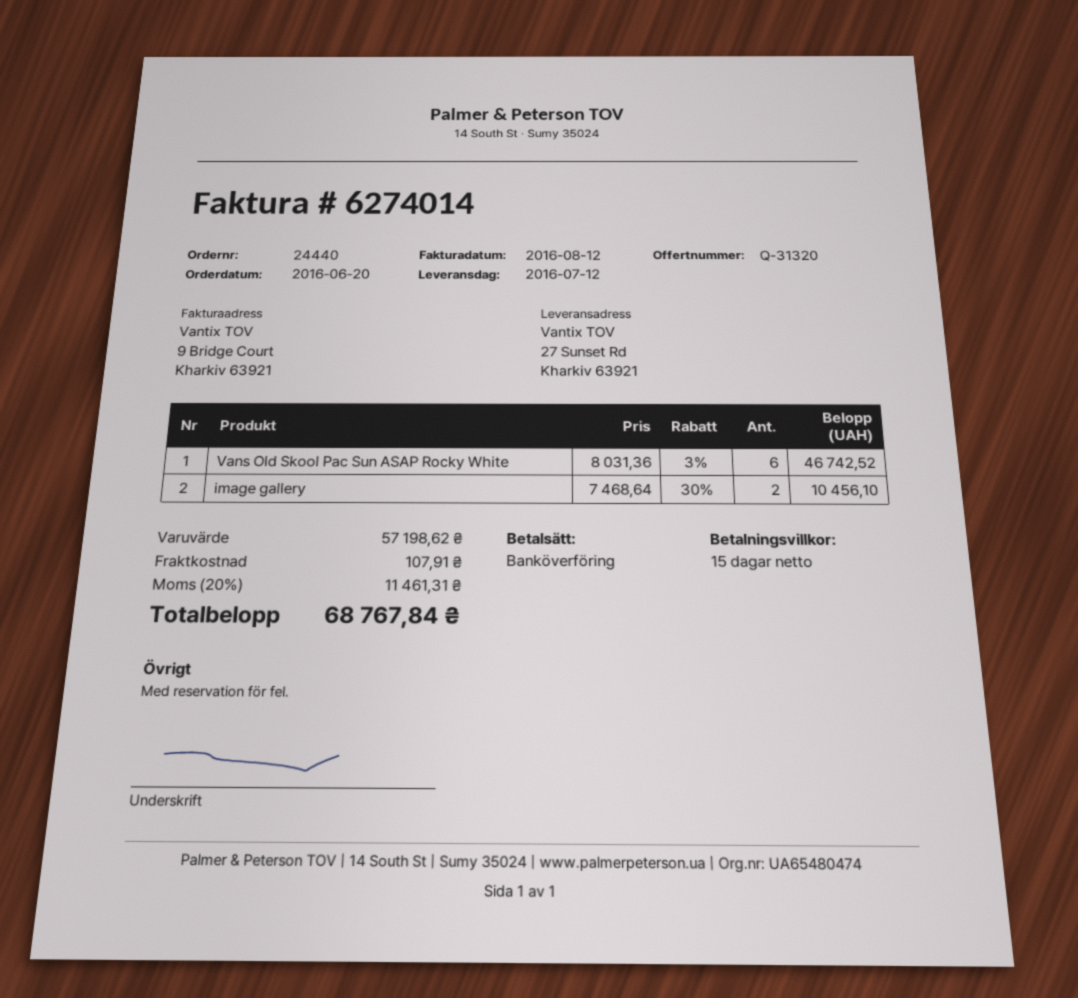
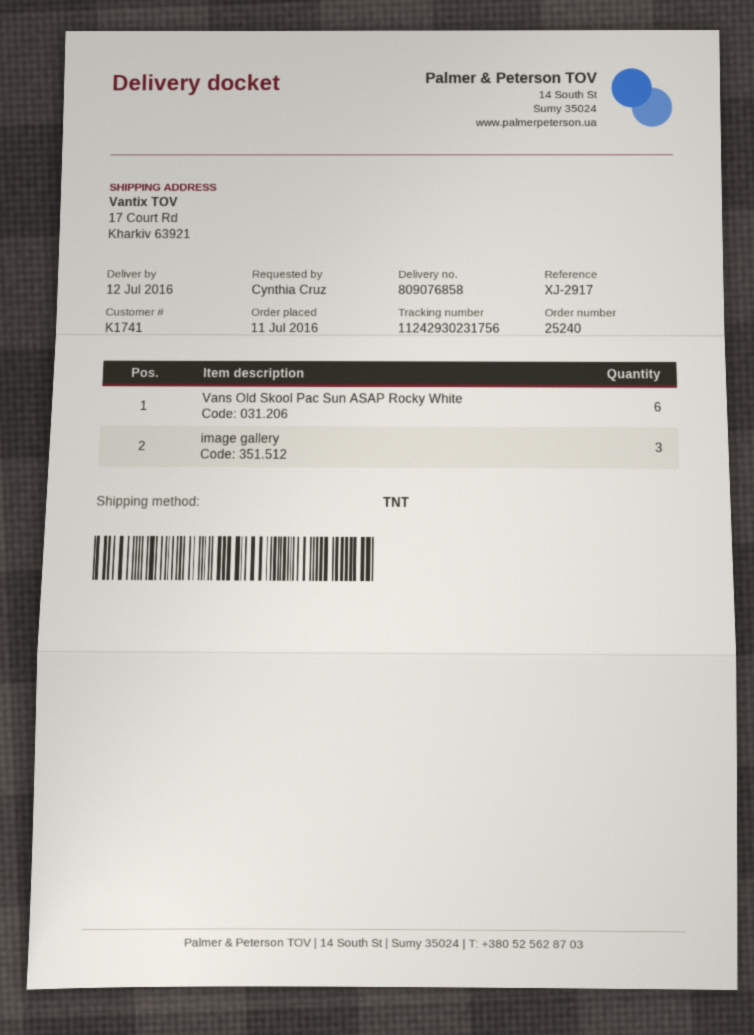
order number: 24440 -> 25240
order date: 2016-06-20 -> 2016-07-11
ship to: 27 Sunset Rd, Kharkiv 63921 -> 17 Court Rd, Kharkiv 63921
image gallery: 2 -> 3

